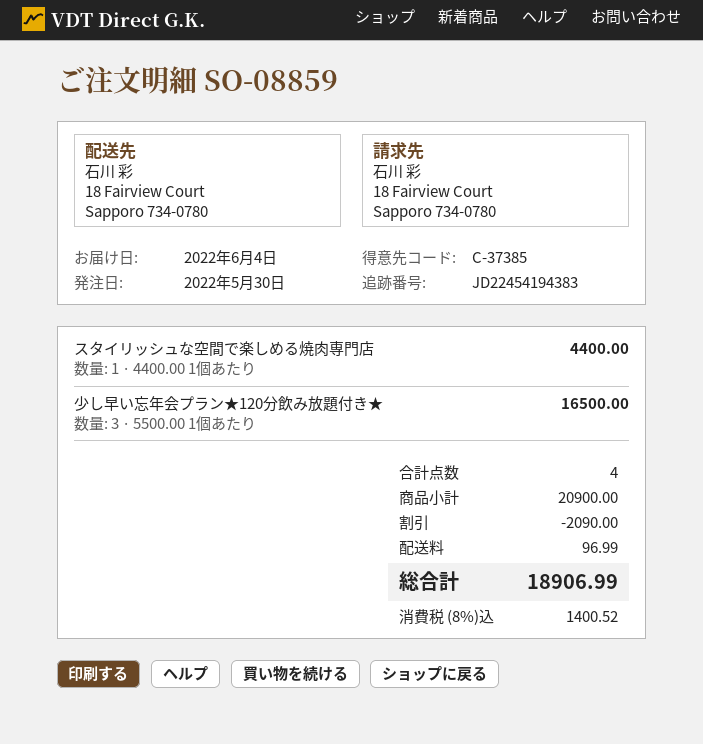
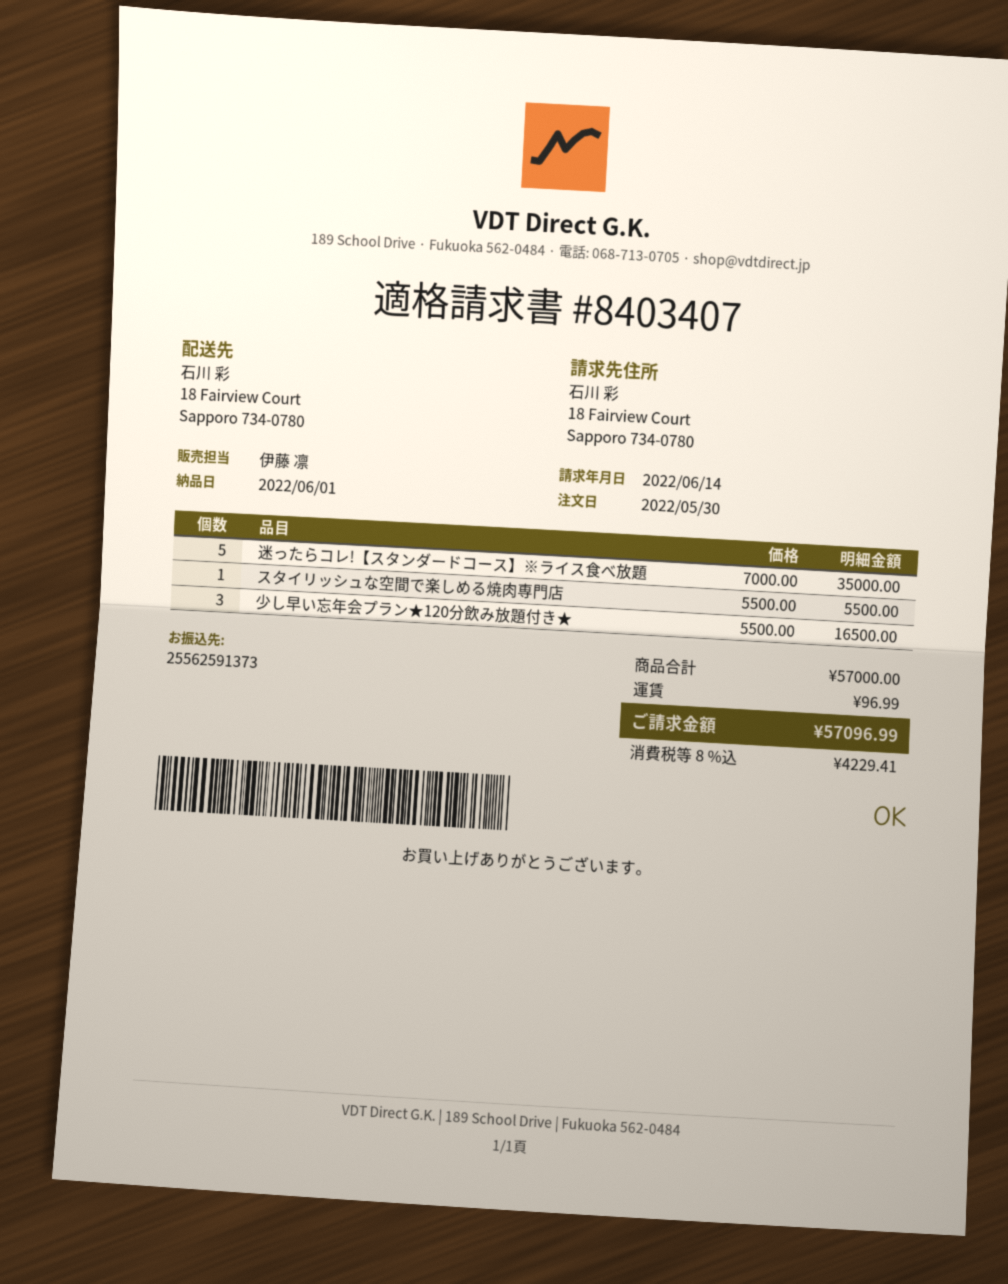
delivery date: 2022-06-04 -> 2022-06-01
スタイリッシュな空間で楽しめる焼肉専門店: 1 x 4400.00 = 4400.00 -> 1 x 5500.00 = 5500.00
迷ったらコレ!【スタンダードコース】※ライス食べ放題: none -> 5 x 7000.00 = 35000.00
subtotal: 20900.00 -> 57000.00
discount: 2090.00 -> none
tax: 8% = 1400.52 -> 8% = 4229.41
total: 18906.99 -> 57096.99

